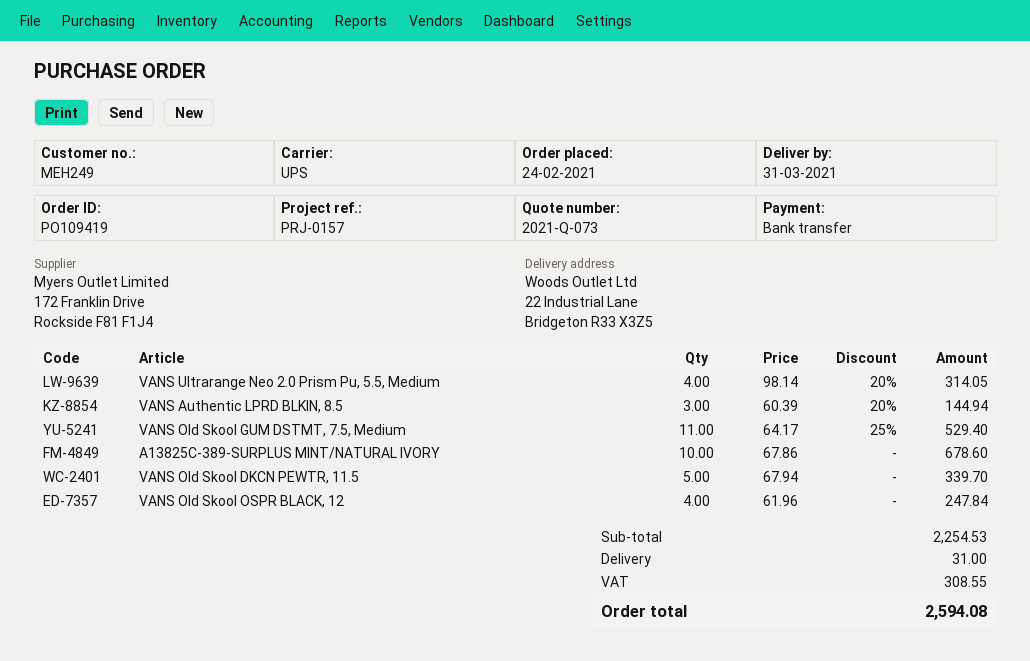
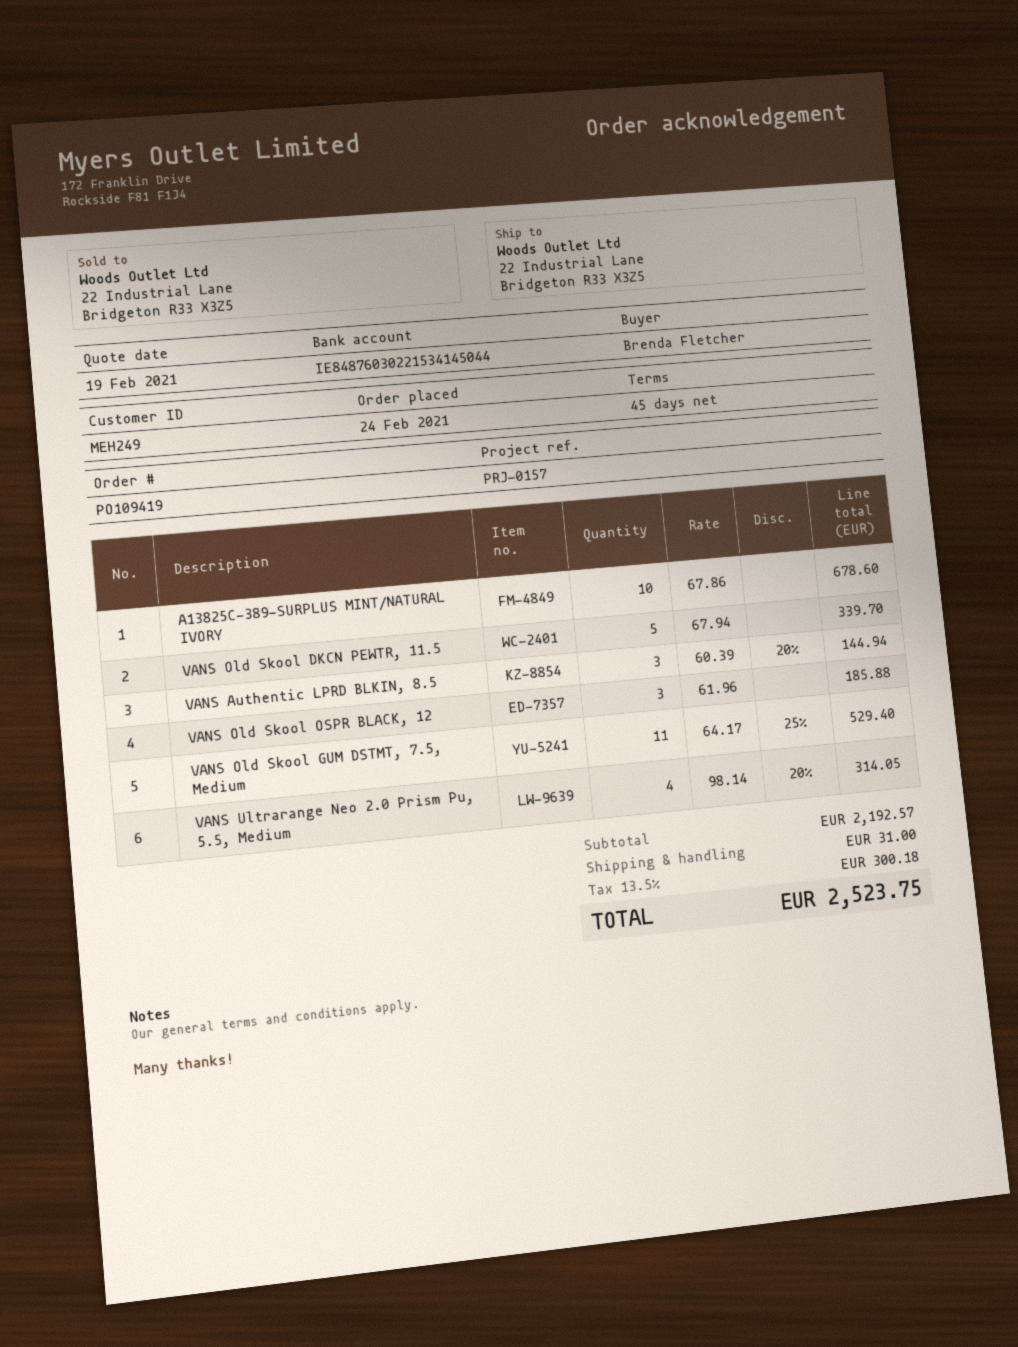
VANS Old Skool OSPR BLACK, 12: 4 x 61.96 = 247.84 -> 3 x 61.96 = 185.88
subtotal: 2254.53 -> 2192.57
tax: 308.55 -> 300.18
total: 2594.08 -> 2523.75

